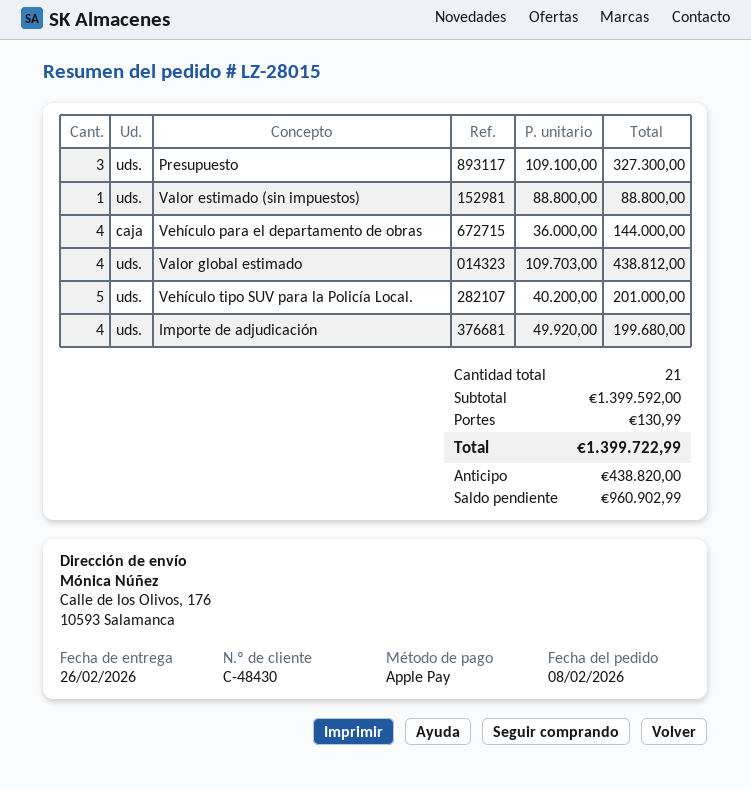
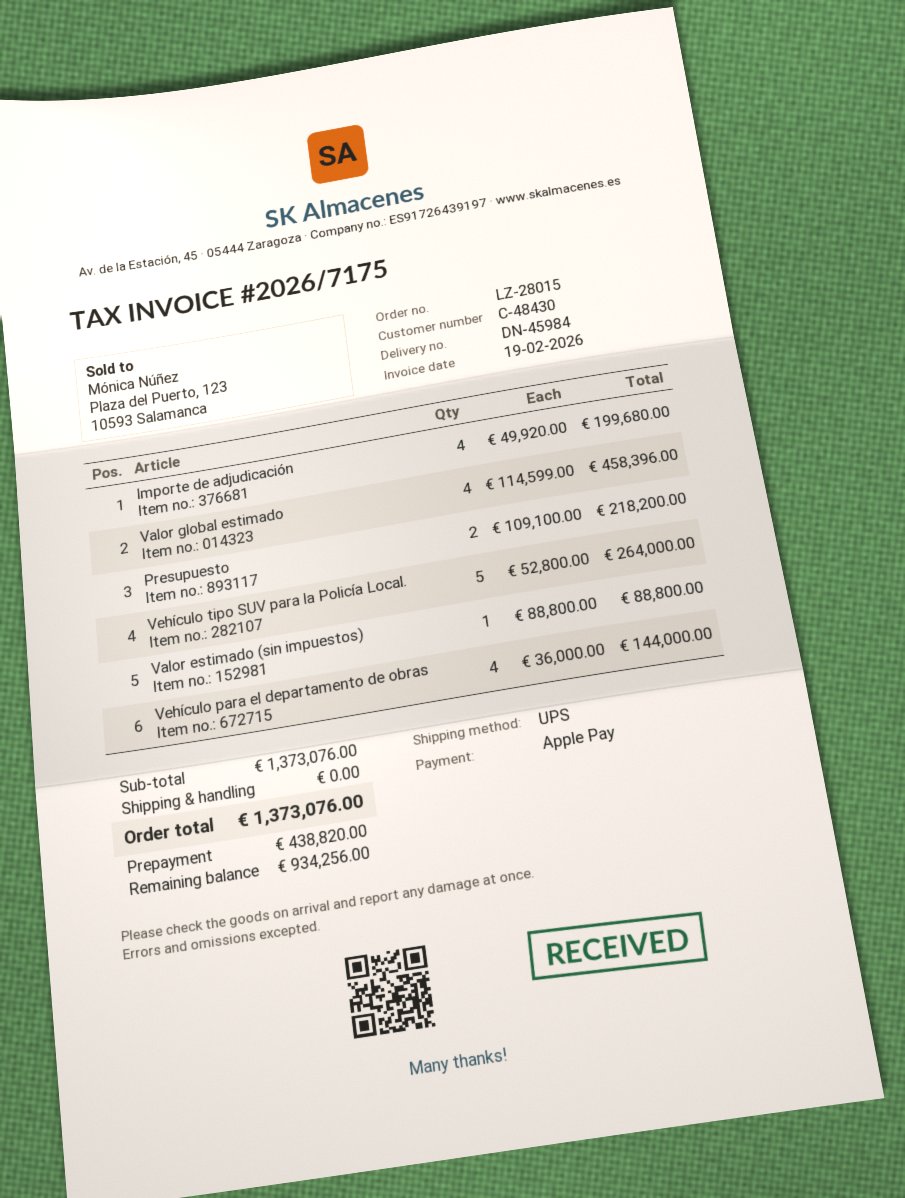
Presupuesto: 3 x 109100.00 = 327300.00 -> 2 x 109100.00 = 218200.00
Valor global estimado: 4 x 109703.00 = 438812.00 -> 4 x 114599.00 = 458396.00
Vehículo tipo SUV para la Policía Local.: 5 x 40200.00 = 201000.00 -> 5 x 52800.00 = 264000.00
subtotal: 1399592.00 -> 1373076.00
shipping: 130.99 -> 0.00
total: 1399722.99 -> 1373076.00
balance: 960902.99 -> 934256.00

